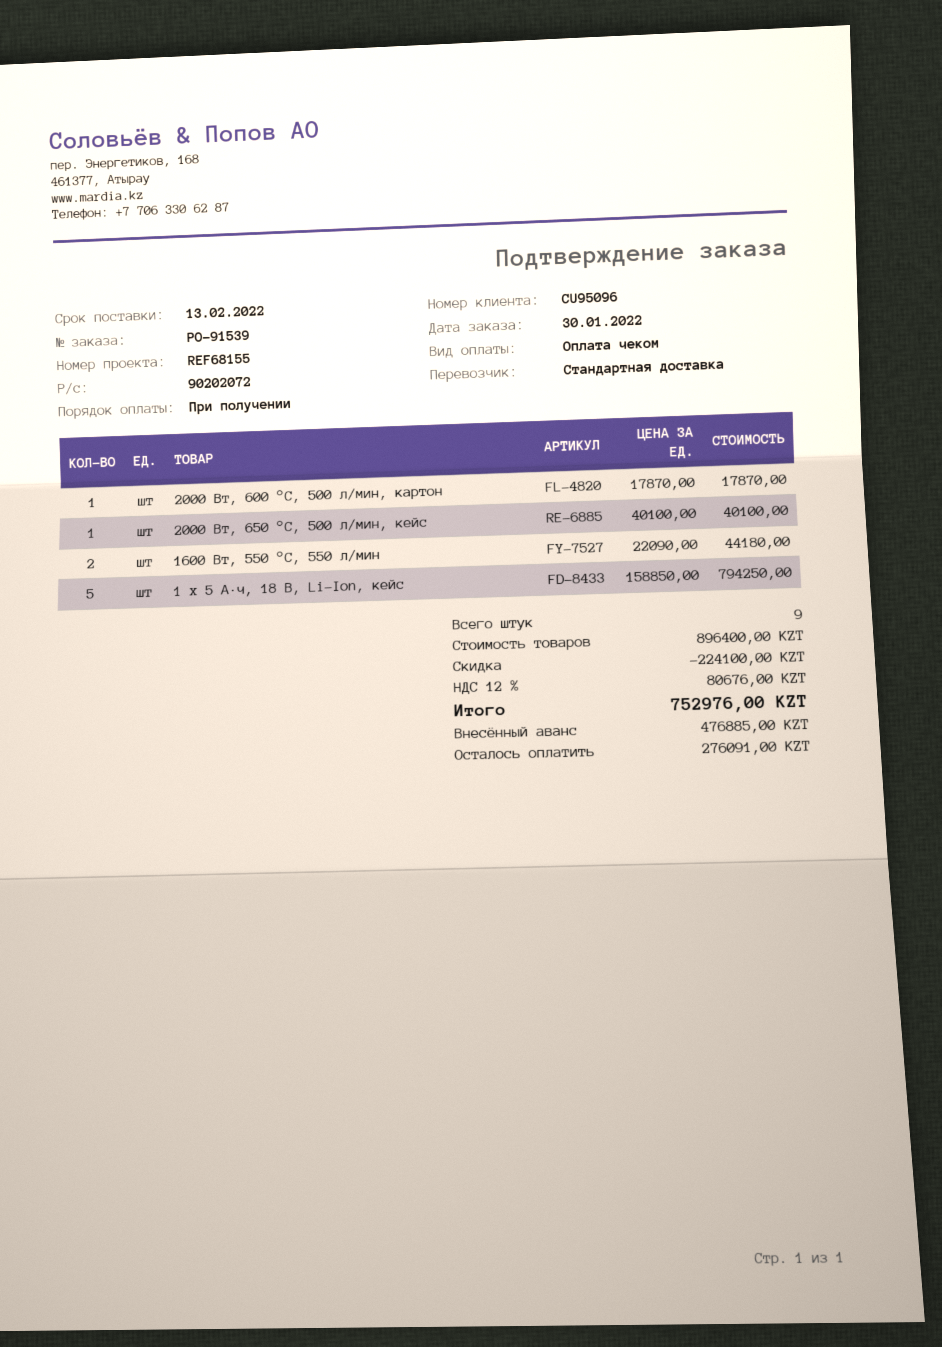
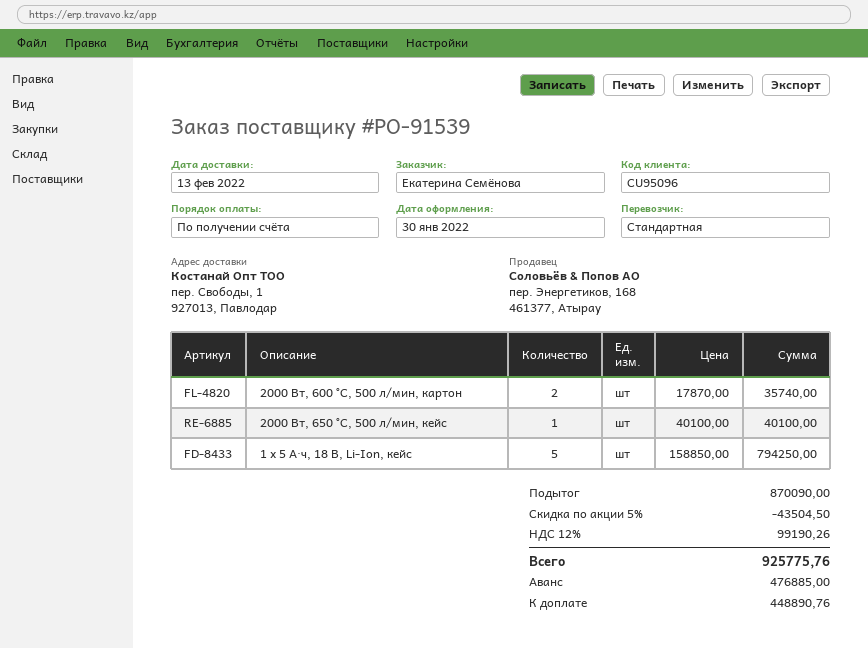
2000 Вт, 600 °С, 500 л/мин, картон: 1 x 17870.00 = 17870.00 -> 2 x 17870.00 = 35740.00
1600 Вт, 550 °С, 550 л/мин: 2 x 22090.00 = 44180.00 -> none
subtotal: 896400.00 -> 870090.00
discount: 224100.00 -> 43504.50
tax: 12% = 80676.00 -> 12% = 99190.26
total: 752976.00 -> 925775.76
balance: 276091.00 -> 448890.76

